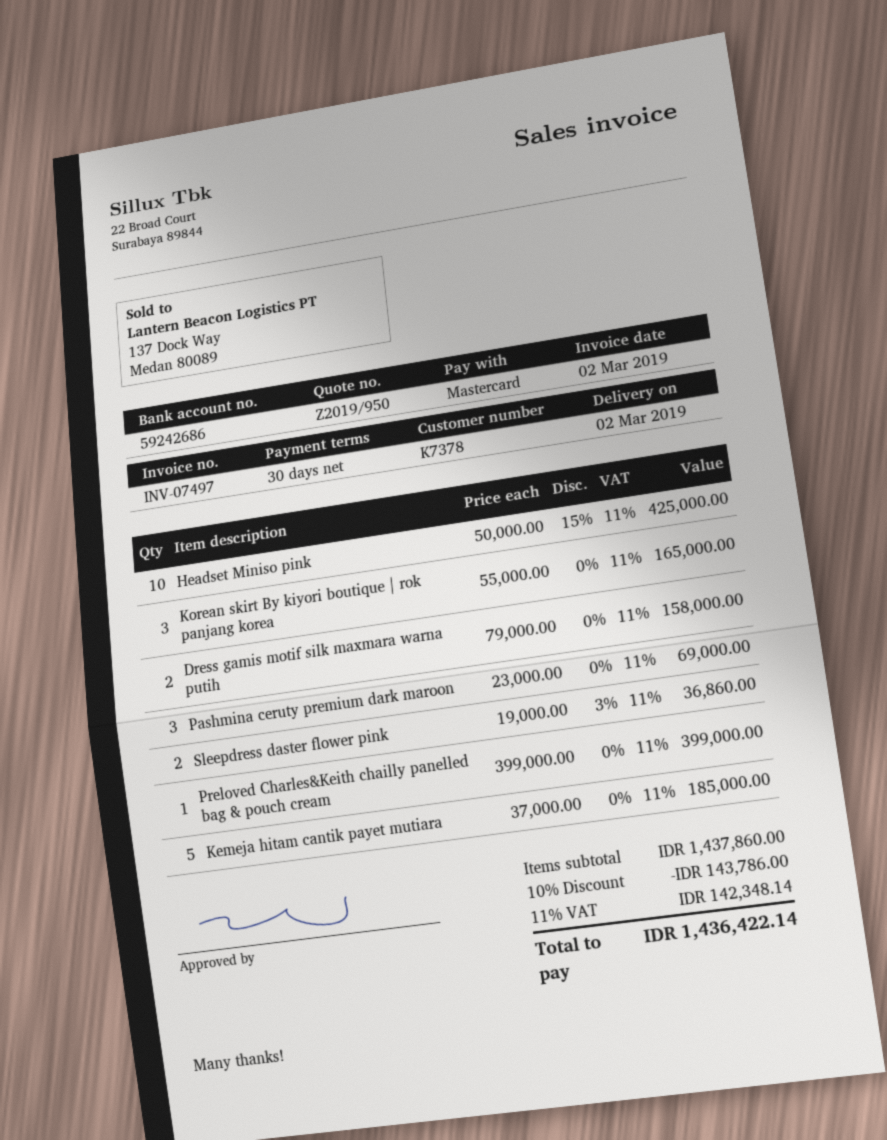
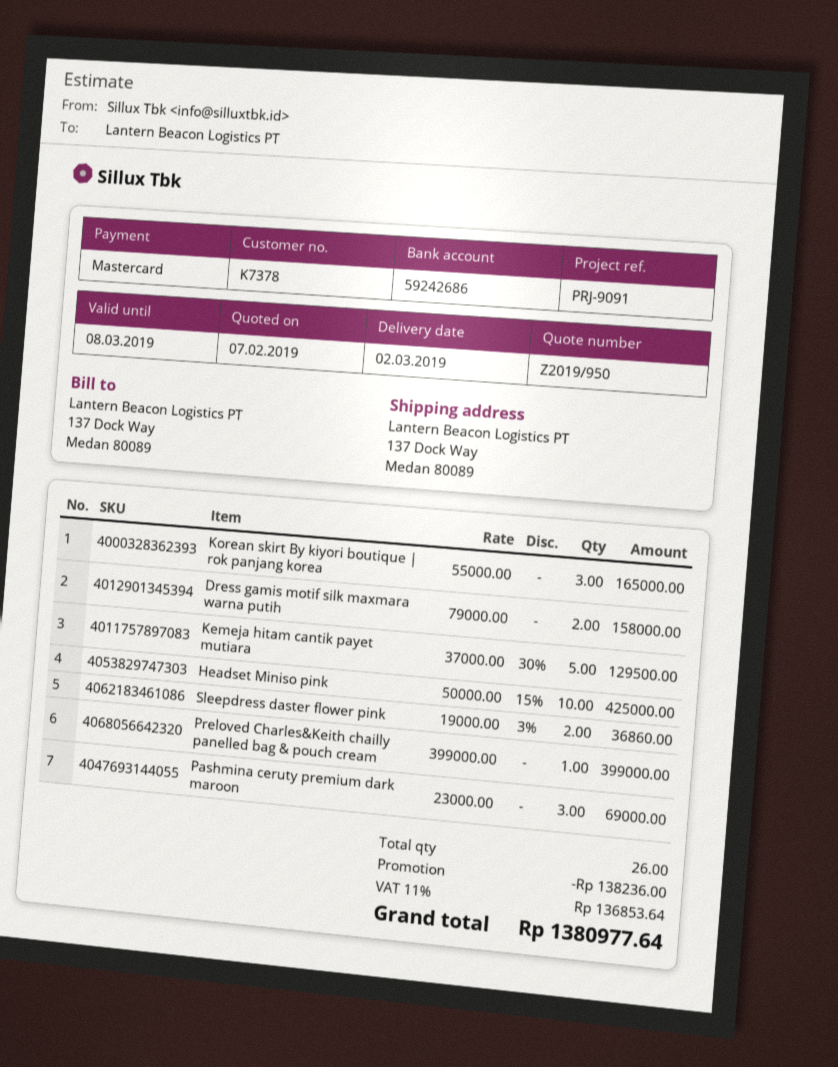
Kemeja hitam cantik payet mutiara: 5 x 37000.00 = 185000.00 -> 5 x 37000.00 - 30% = 129500.00
discount: 143786.00 -> 138236.00
tax: 11% = 142348.14 -> 11% = 136853.64
total: 1436422.14 -> 1380977.64

